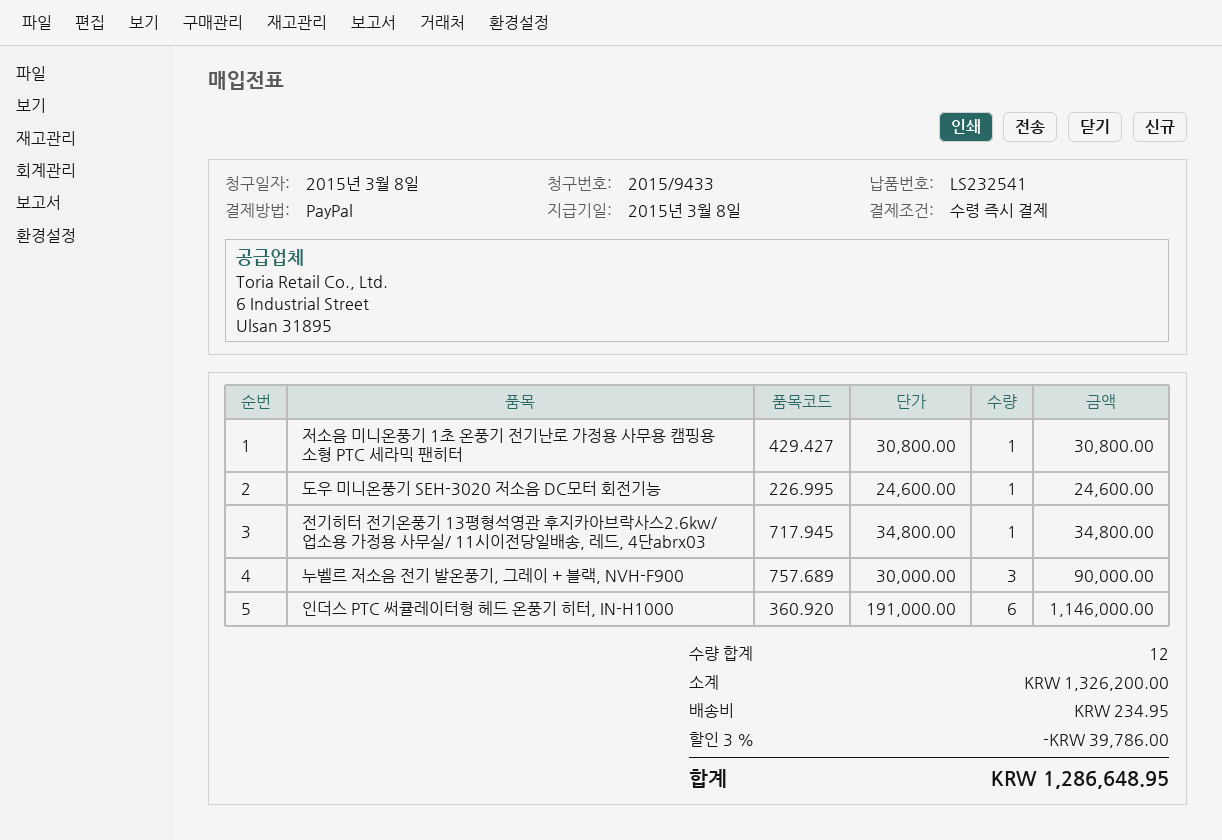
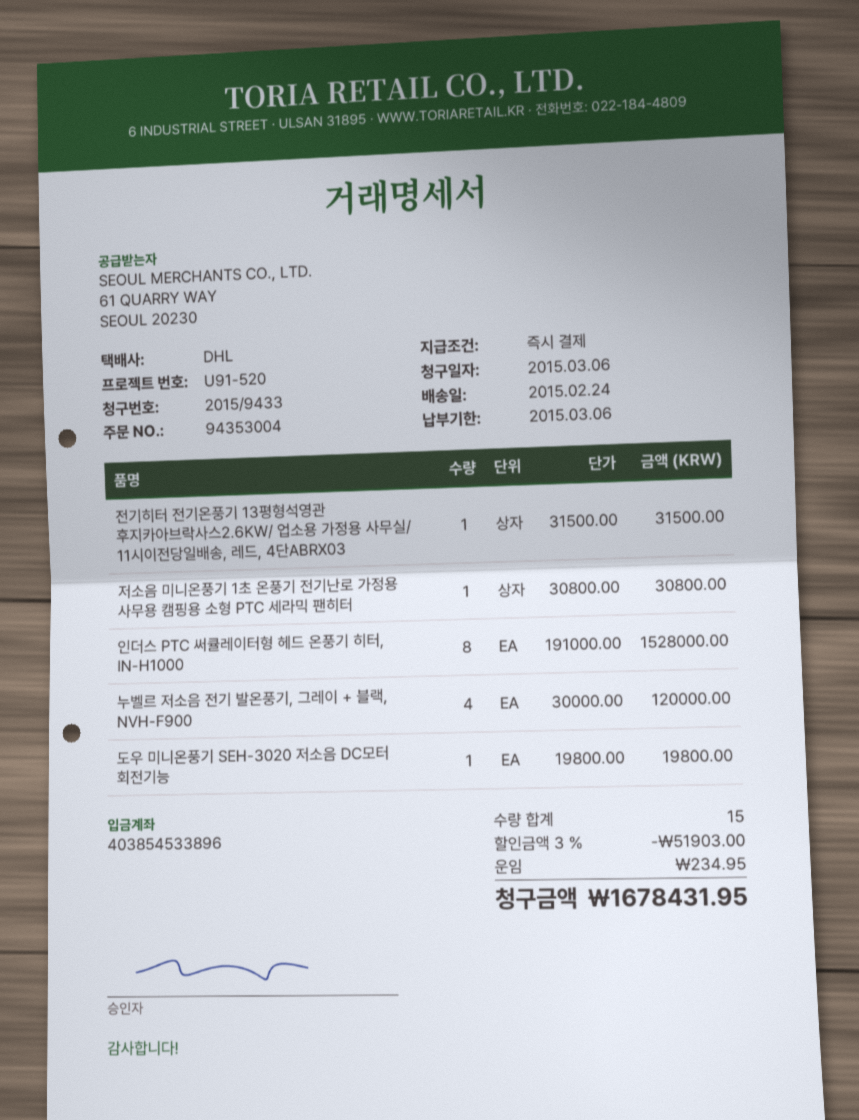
invoice date: 2015-03-08 -> 2015-03-06
due date: 2015-03-08 -> 2015-03-06
도우 미니온풍기 SEH-3020 저소음 DC모터 회전기능: 1 x 24600.00 = 24600.00 -> 1 x 19800.00 = 19800.00
전기히터 전기온풍기 13평형석영관 후지카아브락사스2.6kw/ 업소용 가정용 사무실/ 11시이전당일배송, 레드, 4단abrx03: 1 x 34800.00 = 34800.00 -> 1 x 31500.00 = 31500.00
누벨르 저소음 전기 발온풍기, 그레이 + 블랙, NVH-F900: 3 x 30000.00 = 90000.00 -> 4 x 30000.00 = 120000.00
인더스 PTC 써큘레이터형 헤드 온풍기 히터, IN-H1000: 6 x 191000.00 = 1146000.00 -> 8 x 191000.00 = 1528000.00
total quantity: 12 -> 15
discount: 3% = 39786.00 -> 3% = 51903.00
total: 1286648.95 -> 1678431.95

